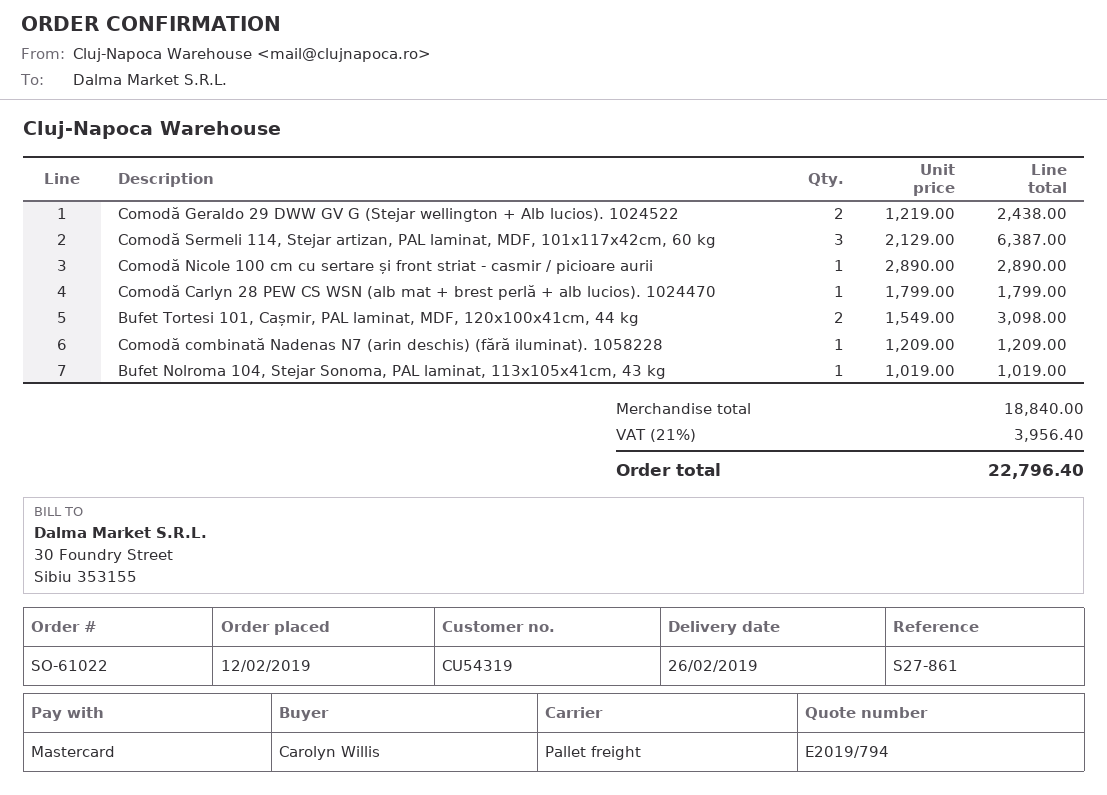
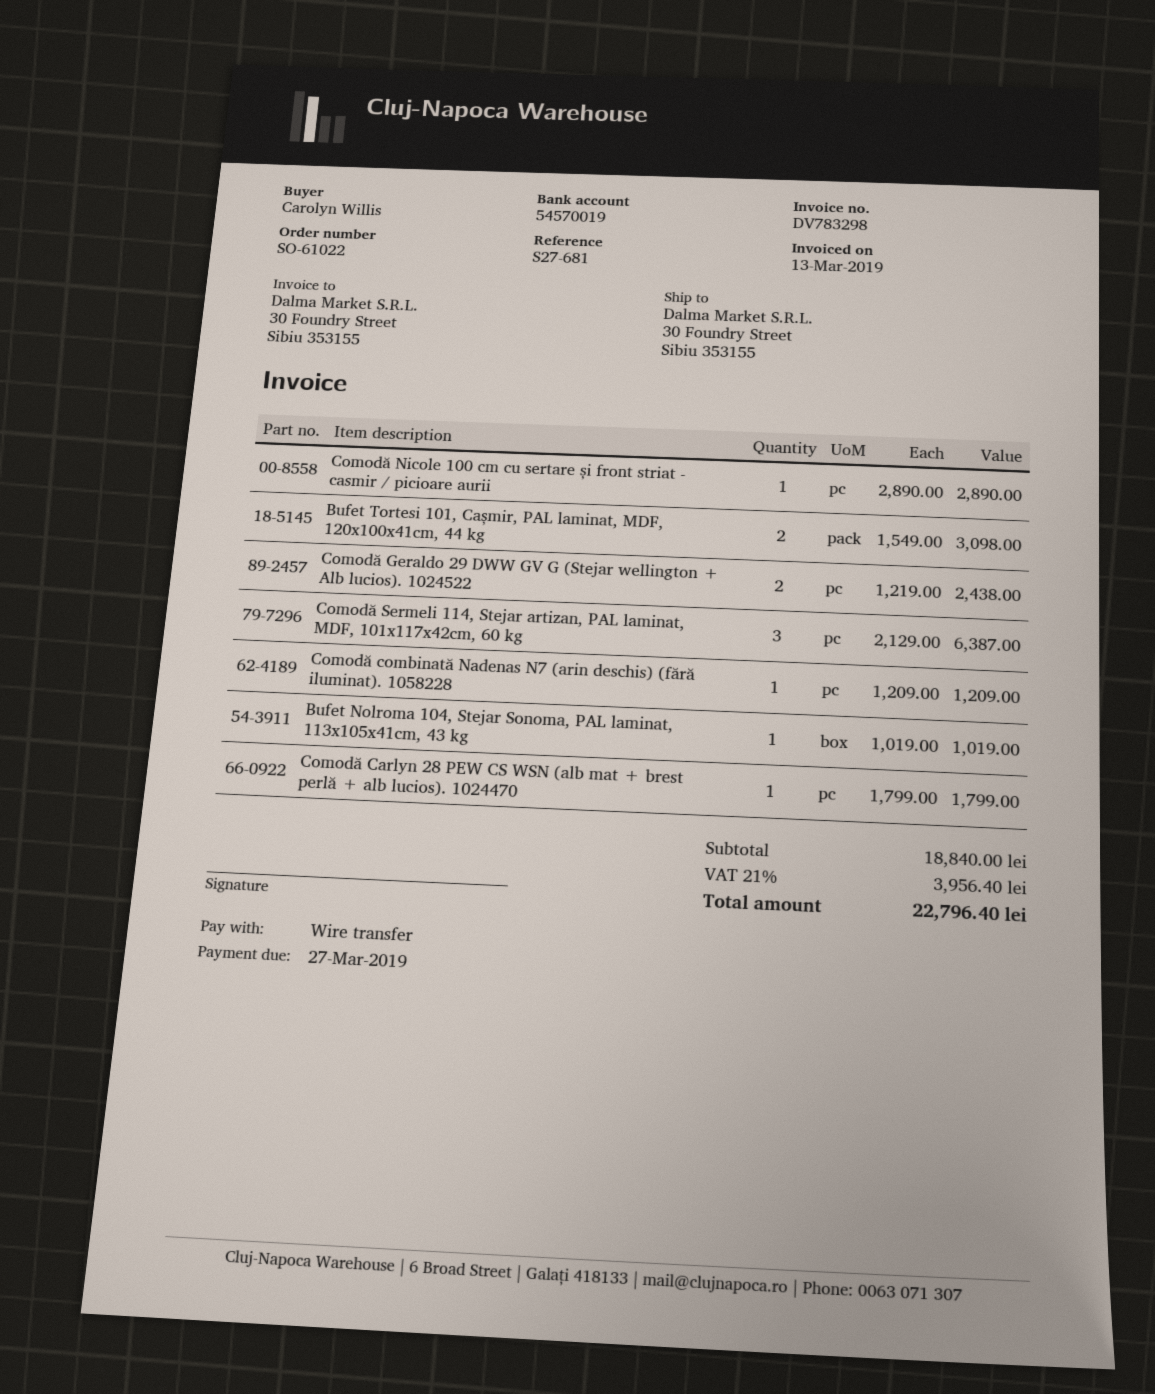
reference: S27-861 -> S27-681
payment method: Mastercard -> bank transfer

